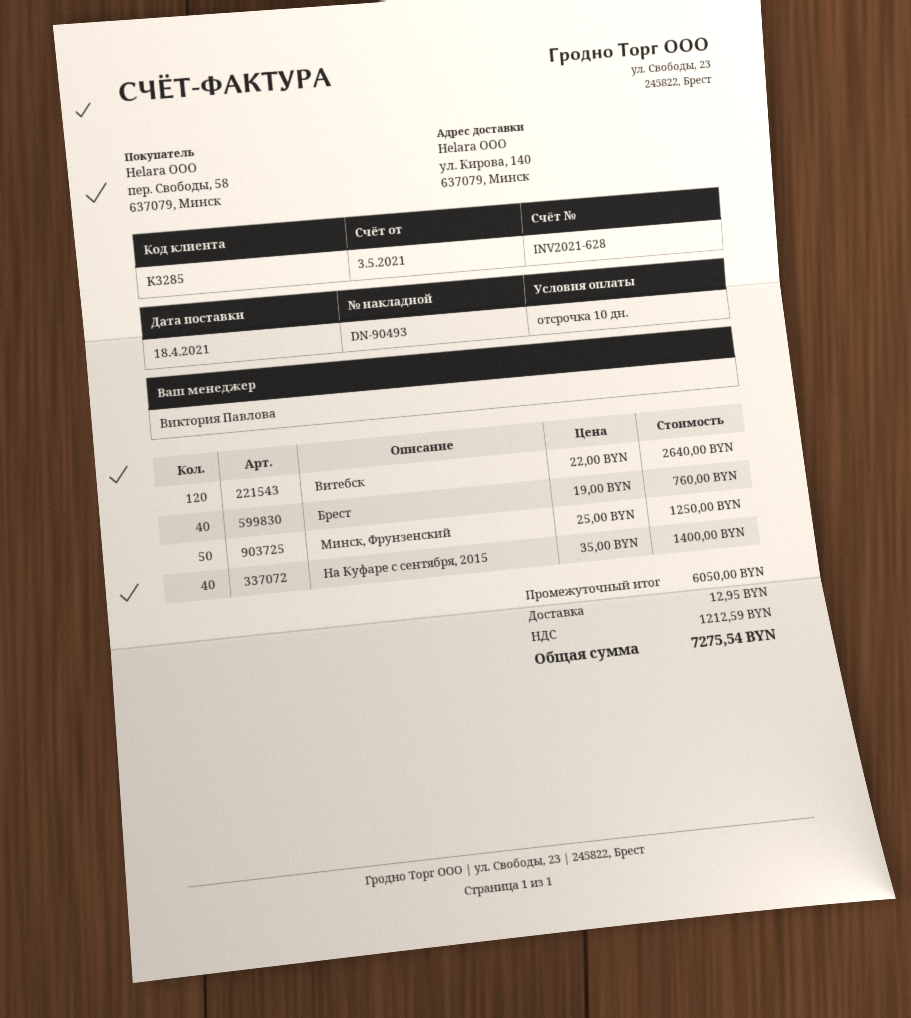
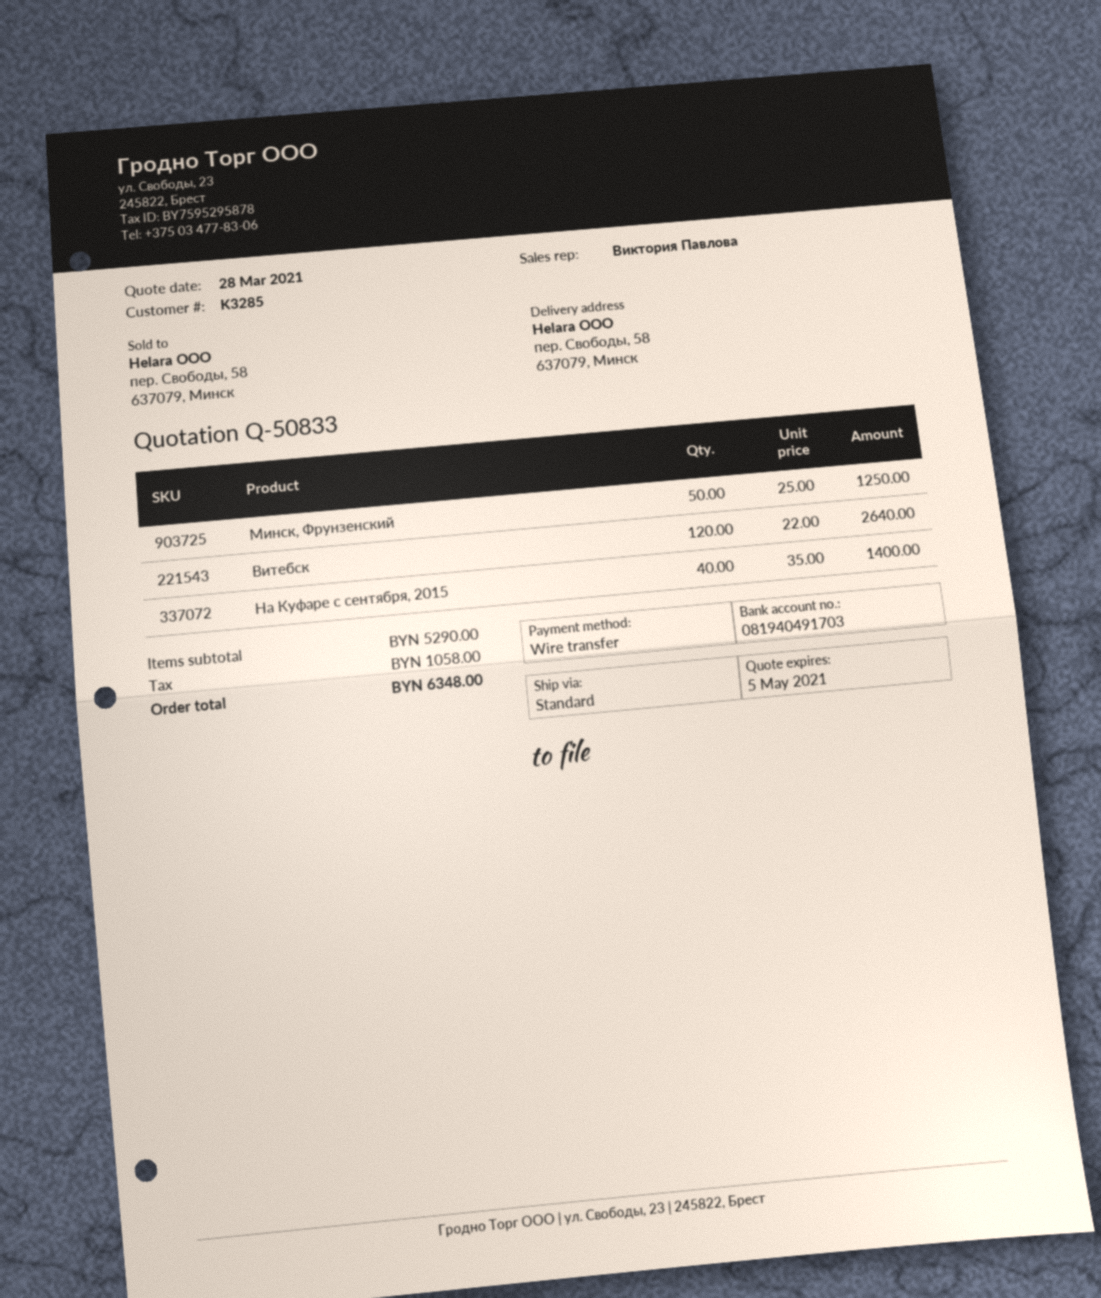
ship to: ул. Кирова, 140, 637079, Минск -> пер. Свободы, 58, 637079, Минск
Брест: 40 x 19.00 = 760.00 -> none
subtotal: 6050.00 -> 5290.00
shipping: 12.95 -> none
tax: 1212.59 -> 1058.00
total: 7275.54 -> 6348.00

